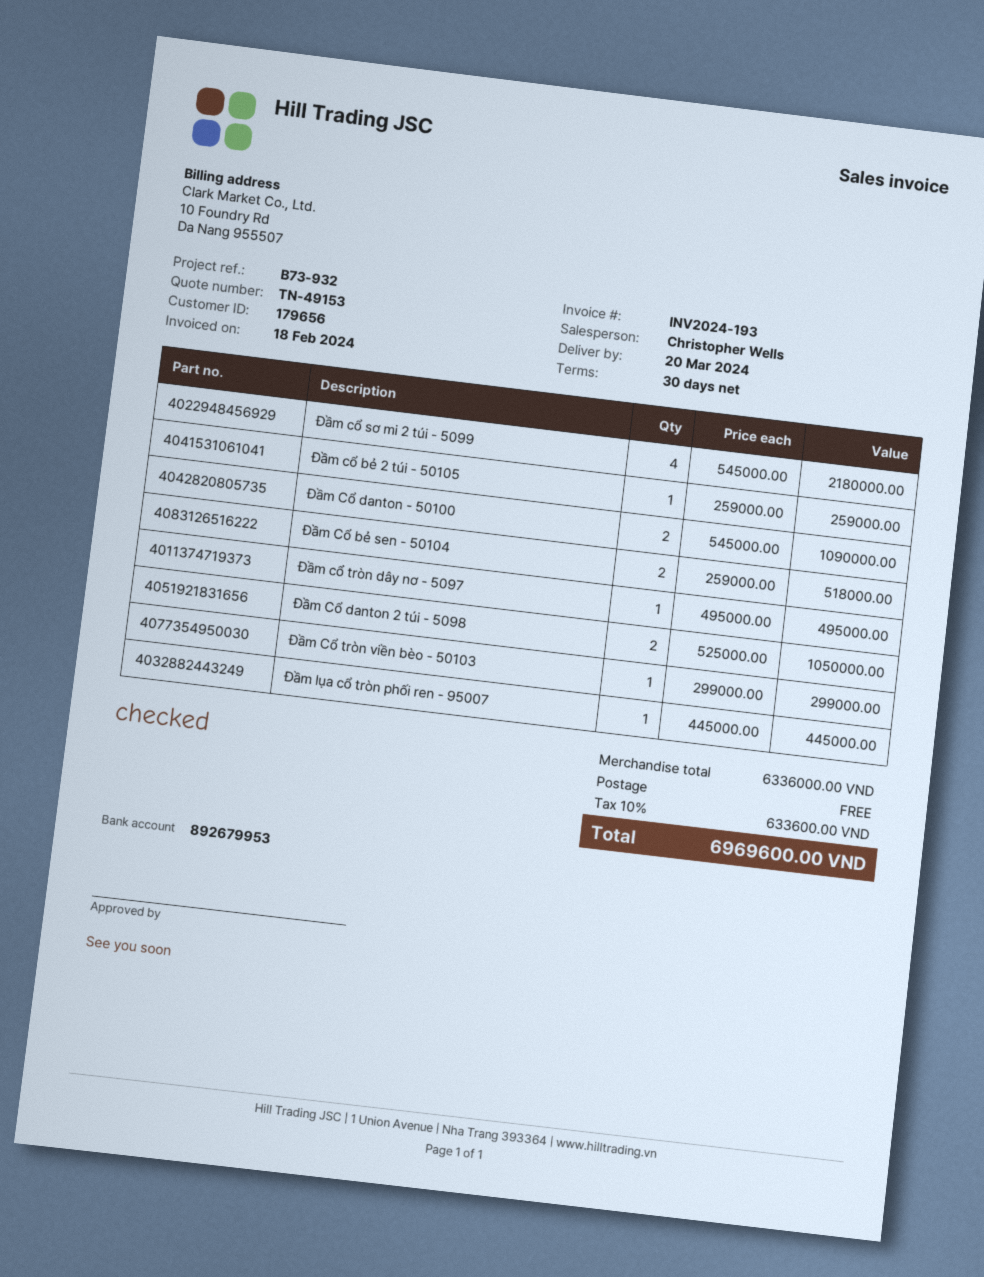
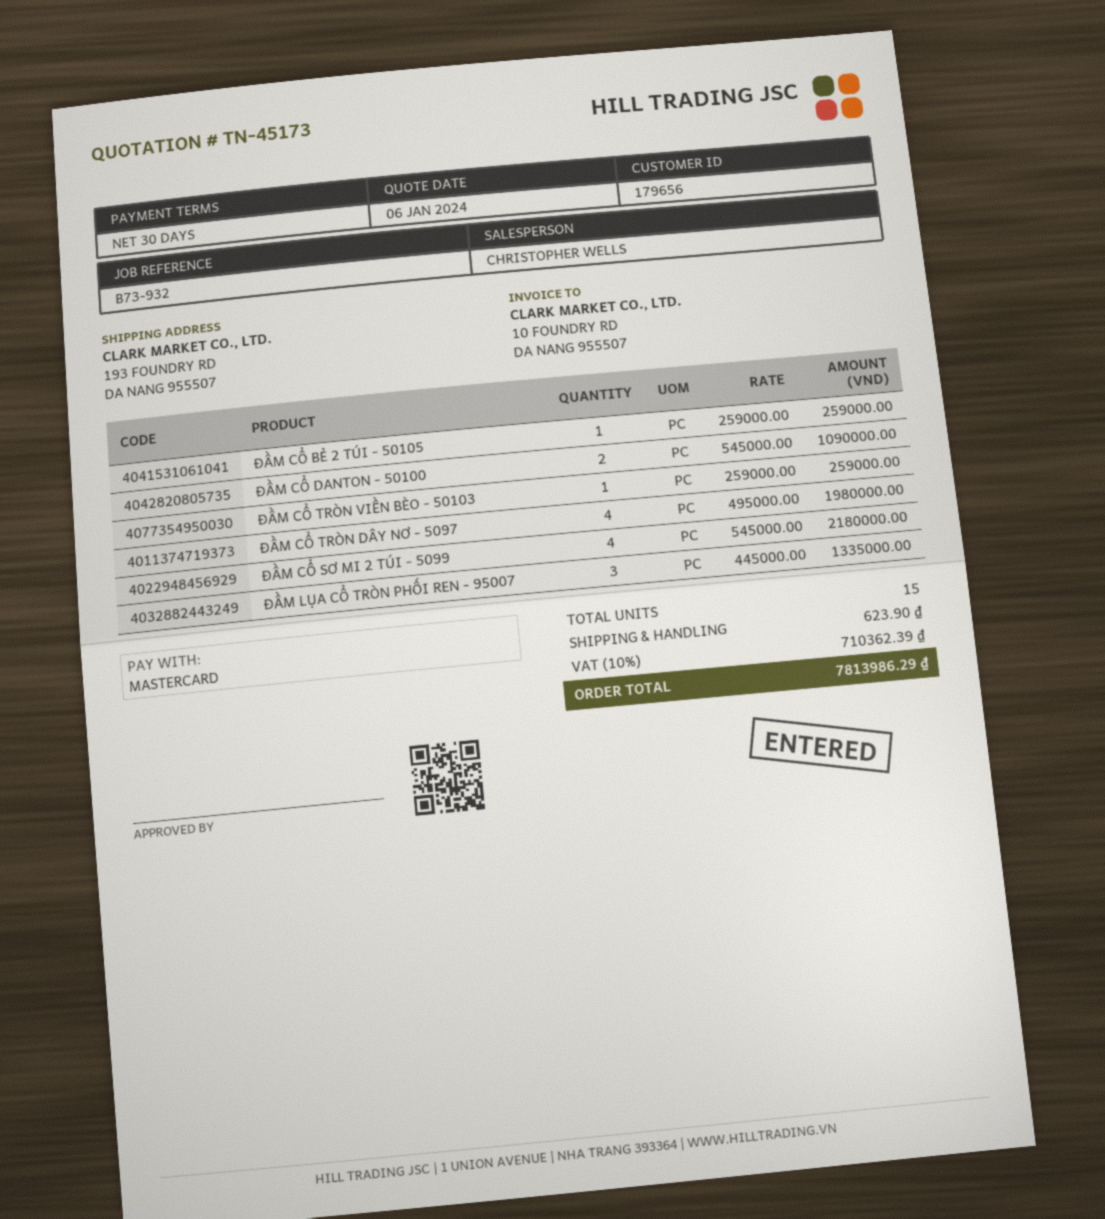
quote number: TN-49153 -> TN-45173
Đầm Cổ bẻ sen - 50104: 2 x 259000.00 = 518000.00 -> none
Đầm cổ tròn dây nơ - 5097: 1 x 495000.00 = 495000.00 -> 4 x 495000.00 = 1980000.00
Đầm Cổ danton 2 túi - 5098: 2 x 525000.00 = 1050000.00 -> none
Đầm Cổ tròn viền bèo - 50103: 1 x 299000.00 = 299000.00 -> 1 x 259000.00 = 259000.00
Đầm lụa cổ tròn phối ren - 95007: 1 x 445000.00 = 445000.00 -> 3 x 445000.00 = 1335000.00
shipping: 0.00 -> 623.90
tax: 10% = 633600.00 -> 10% = 710362.39
total: 6969600.00 -> 7813986.29

